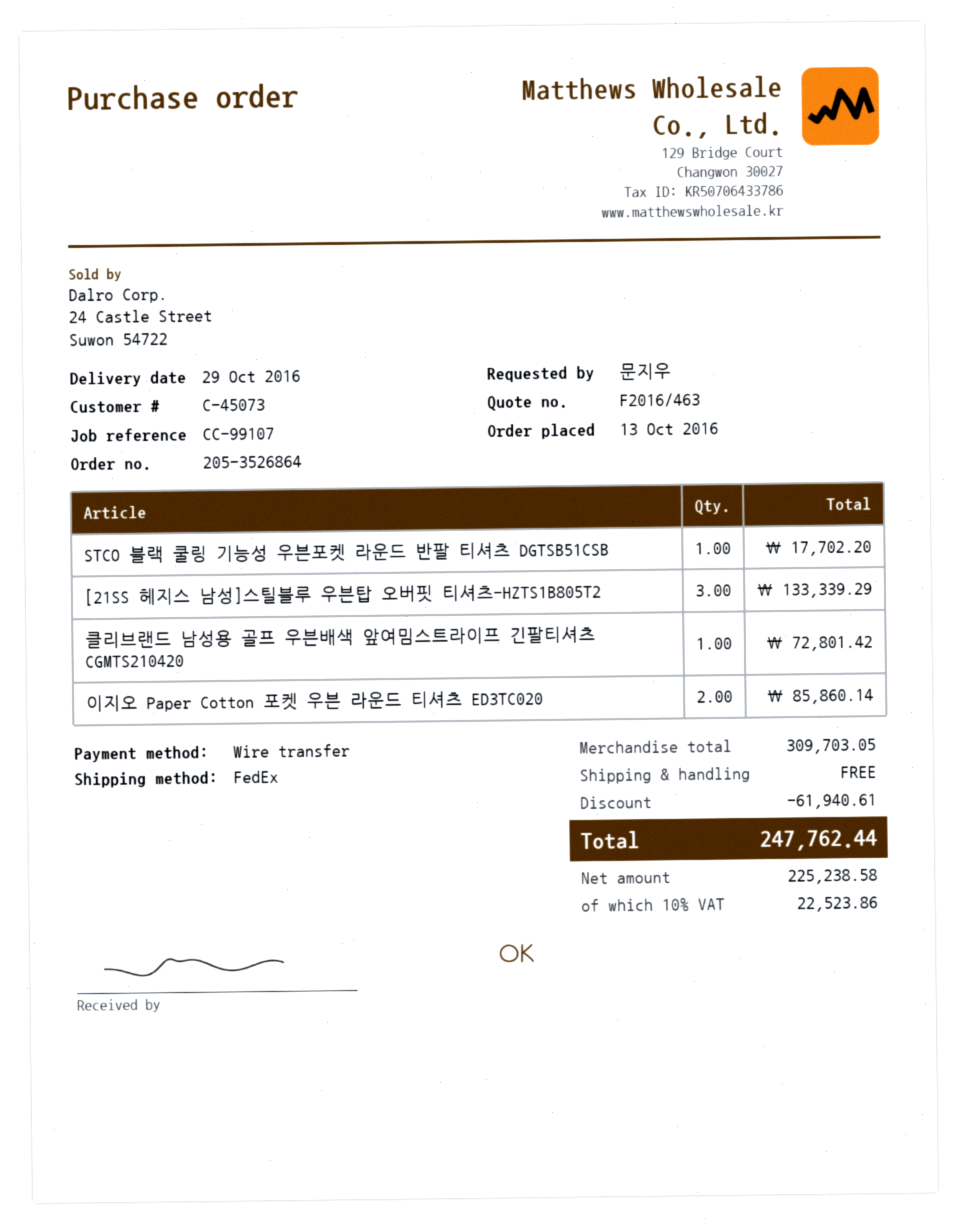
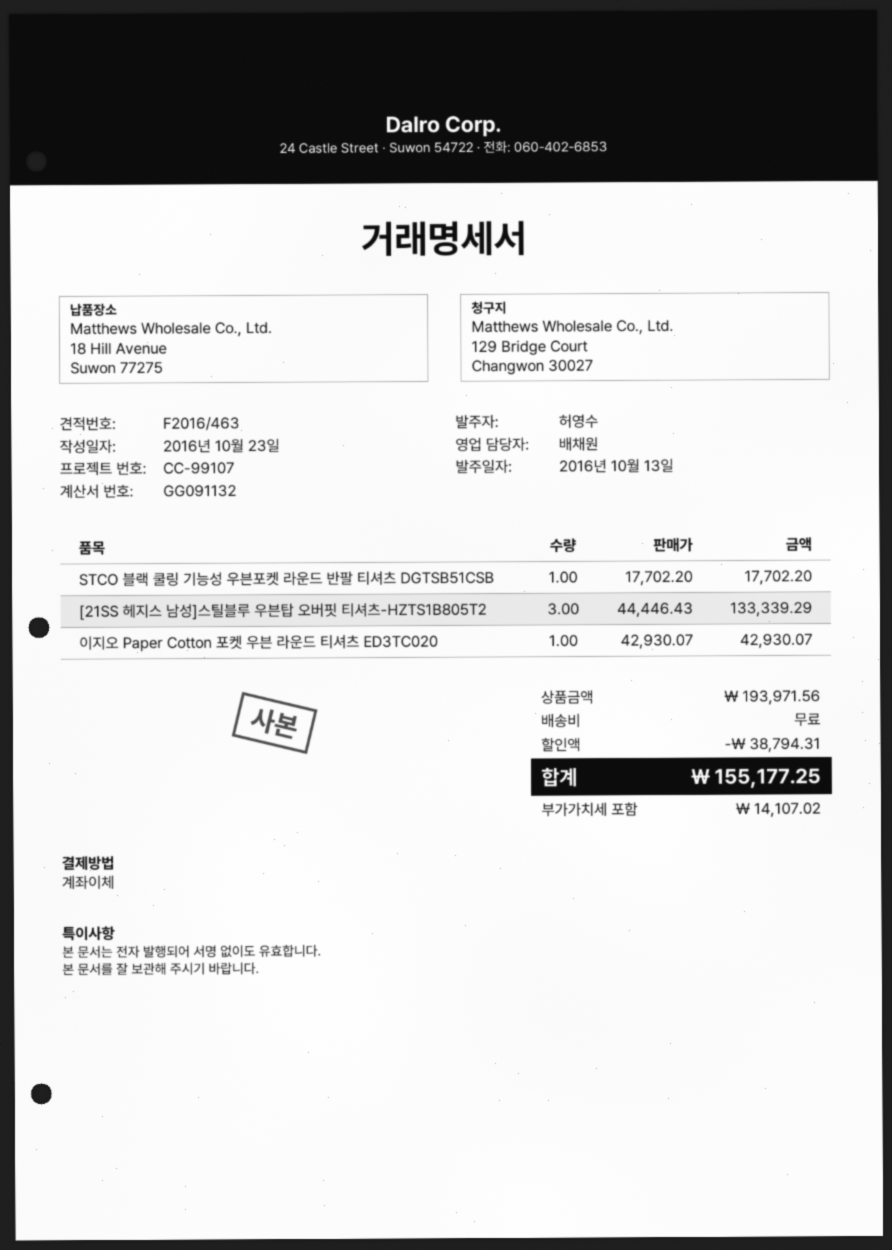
ordered by: 문지우 -> 허영수
클리브랜드 남성용 골프 우븐배색 앞여밈스트라이프 긴팔티셔츠 CGMTS210420: 1 for 72801.42 -> none
이지오 Paper Cotton 포켓 우븐 라운드 티셔츠 ED3TC020: 2 for 85860.14 -> 1 for 42930.07
subtotal: 309703.05 -> 193971.56
discount: 61940.61 -> 38794.31
tax: 22523.86 -> 14107.02
total: 247762.44 -> 155177.25

